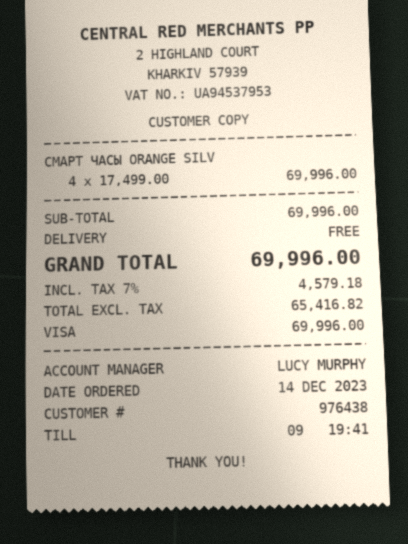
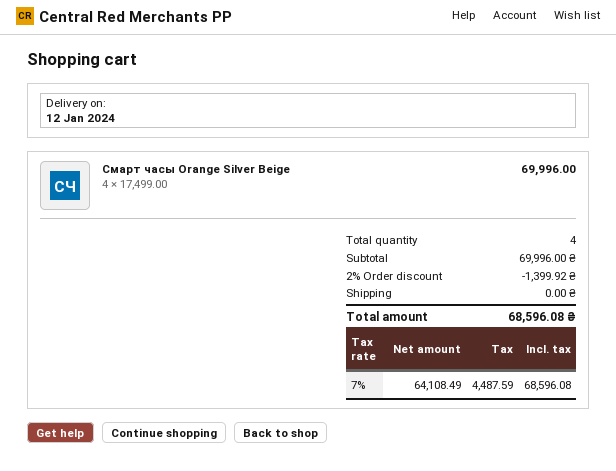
discount: none -> 2% = 1399.92
net: 65416.82 -> 64108.49
tax: 7% = 4579.18 -> 7% = 4487.59
total: 69996.00 -> 68596.08

